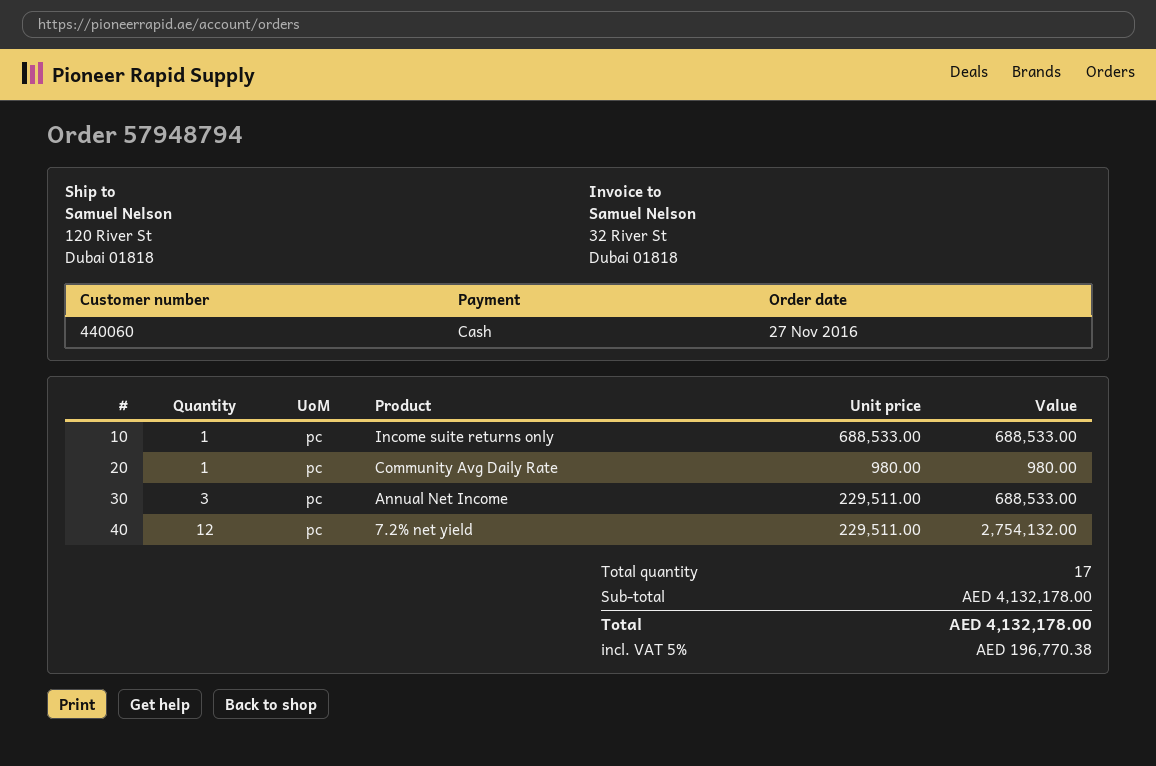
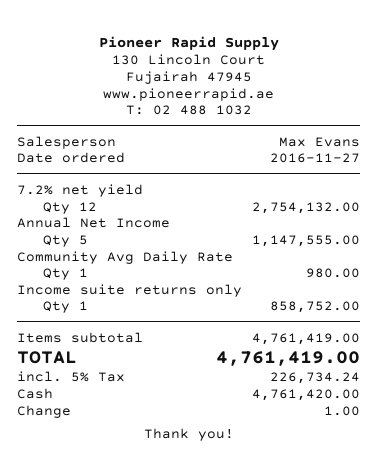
Income suite returns only: 1 for 688533.00 -> 1 for 858752.00
Annual Net Income: 3 for 688533.00 -> 5 for 1147555.00
subtotal: 4132178.00 -> 4761419.00
tax: 5% = 196770.38 -> 5% = 226734.24
total: 4132178.00 -> 4761419.00

